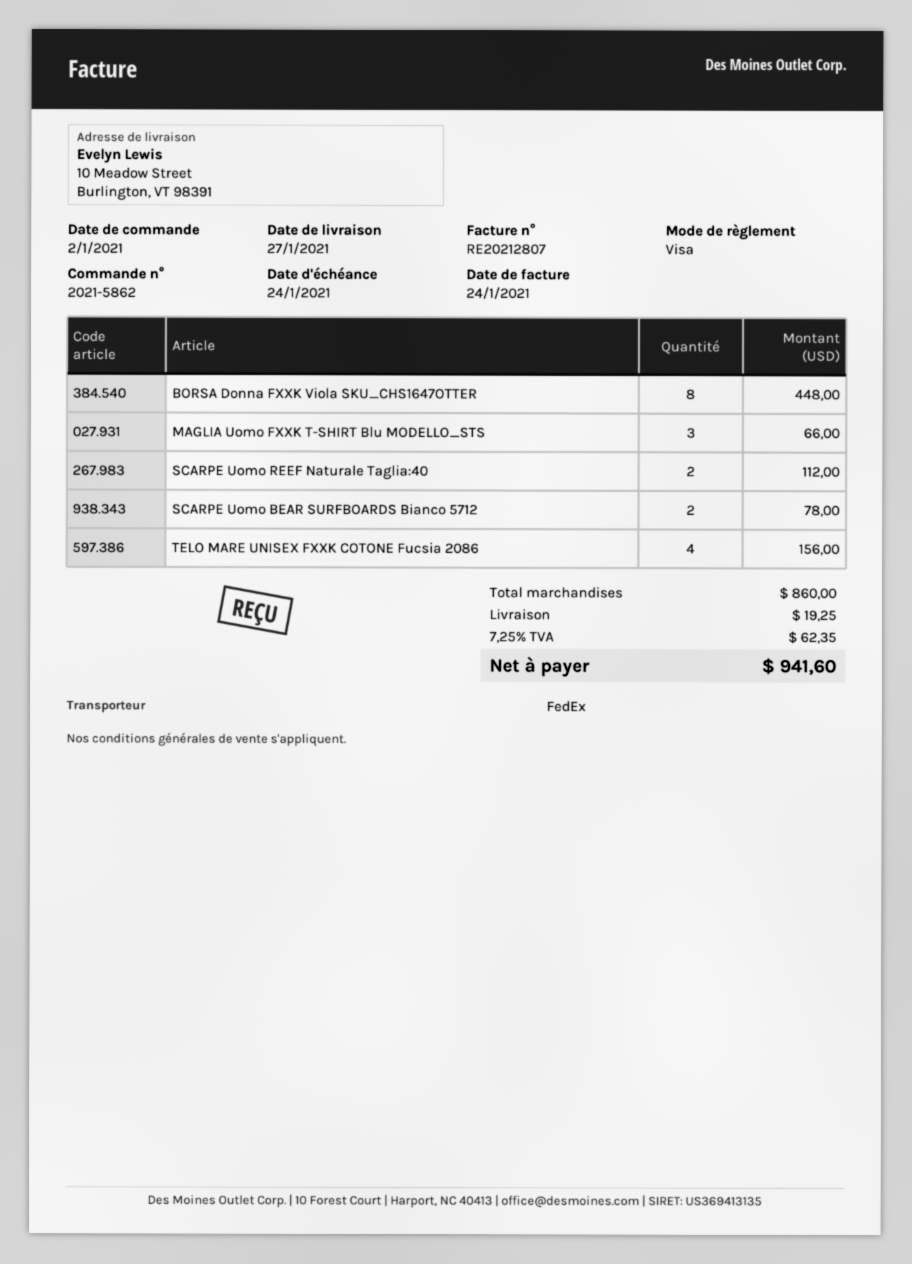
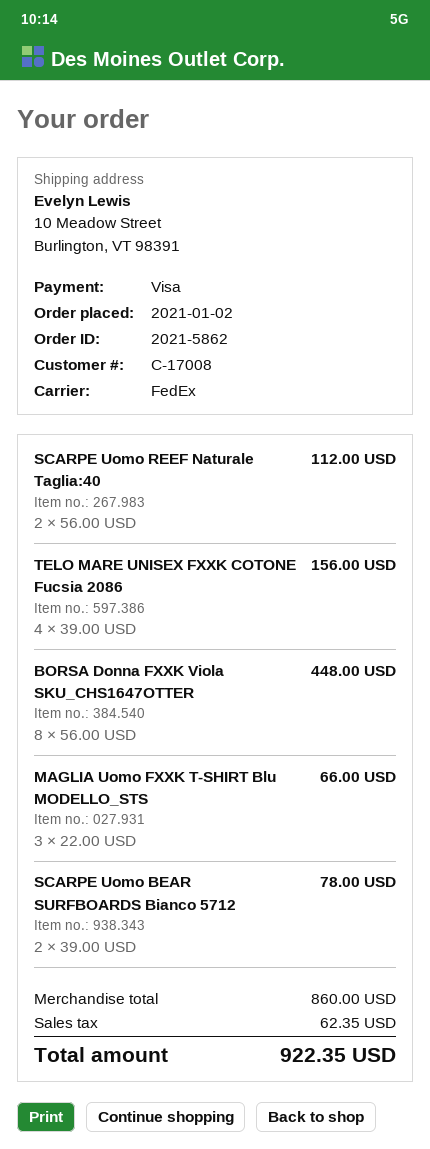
shipping: 19.25 -> none
total: 941.60 -> 922.35

